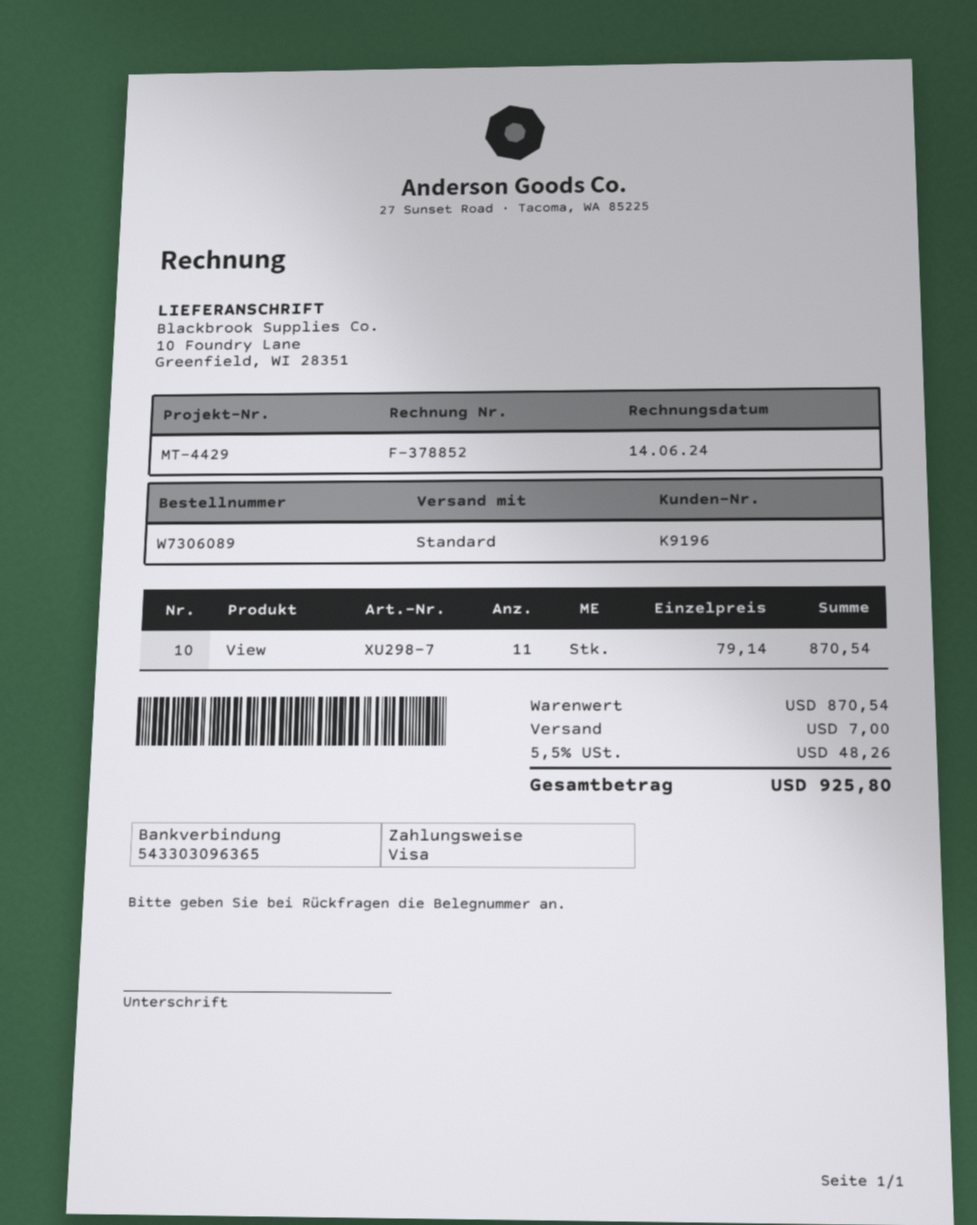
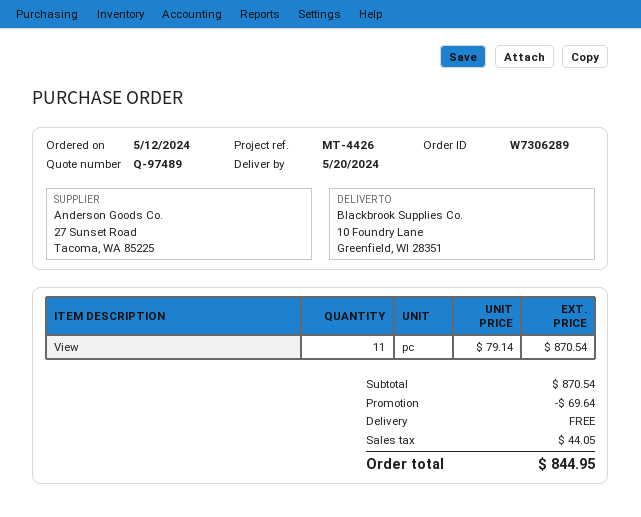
order number: W7306089 -> W7306289
reference: MT-4429 -> MT-4426
discount: none -> 69.64
shipping: 7.00 -> 0.00
tax: 48.26 -> 44.05
total: 925.80 -> 844.95

